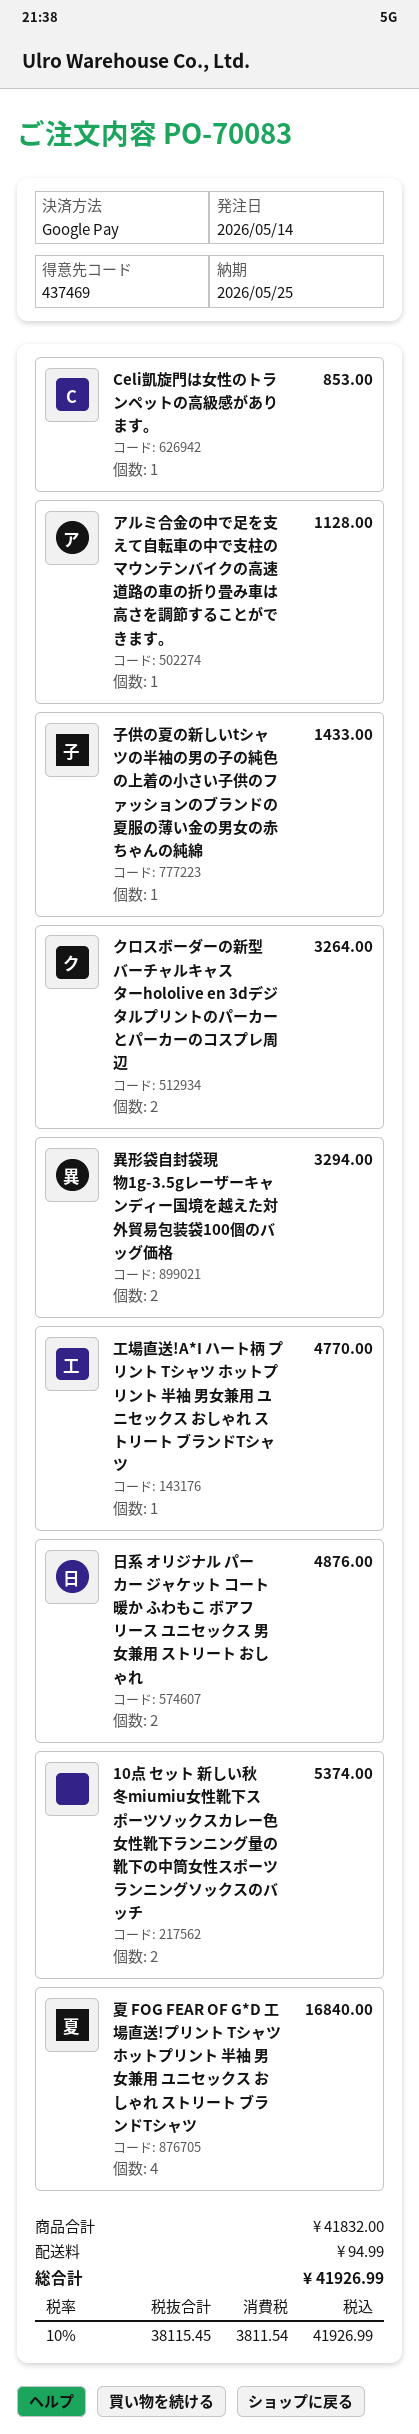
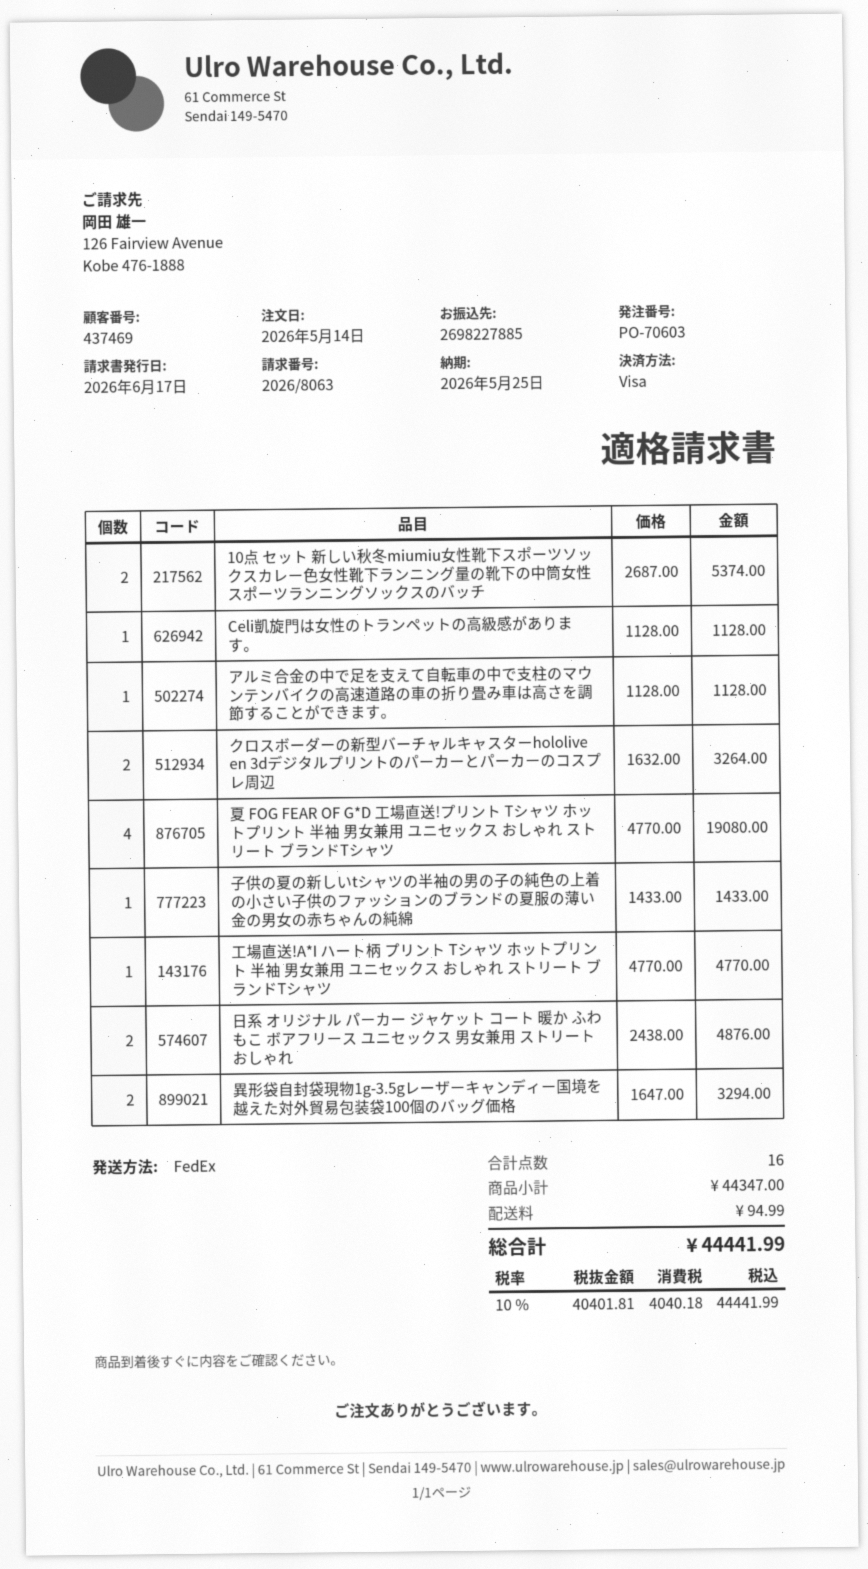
order number: PO-70083 -> PO-70603
payment method: Google Pay -> Visa
Celi凱旋門は女性のトランペットの高級感があります。: 1 for 853.00 -> 1 for 1128.00
夏 FOG FEAR OF G*D 工場直送!プリント Tシャツ ホットプリント 半袖 男女兼用 ユニセックス おしゃれ ストリート ブランドTシャツ: 4 for 16840.00 -> 4 for 19080.00
subtotal: 41832.00 -> 44347.00
net: 38115.45 -> 40401.81
tax: 10% = 3811.54 -> 10% = 4040.18
total: 41926.99 -> 44441.99

